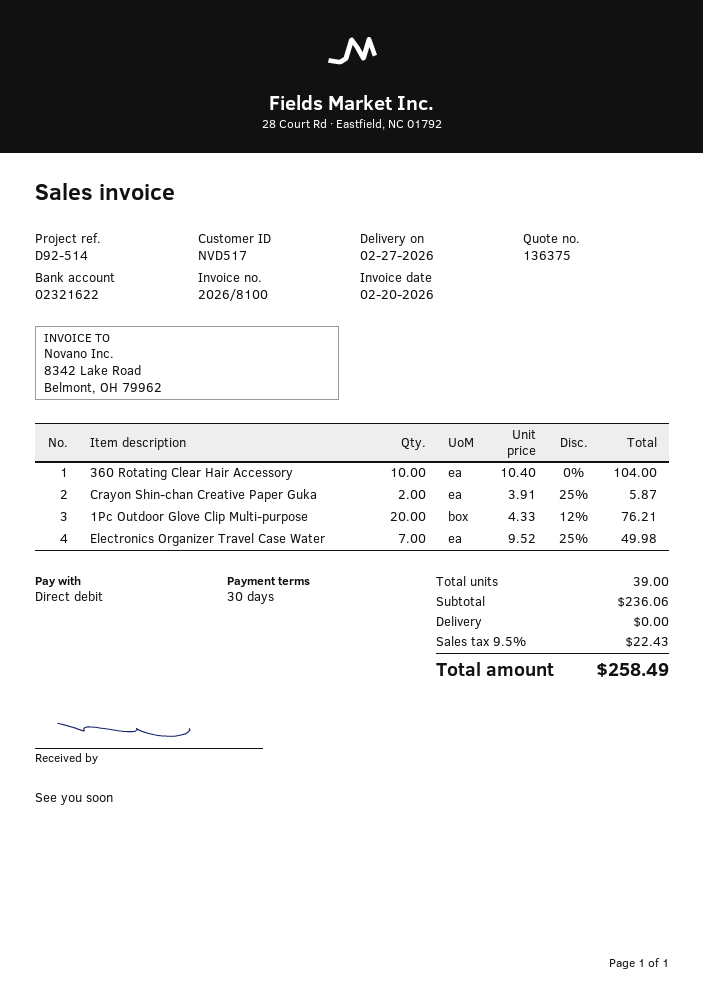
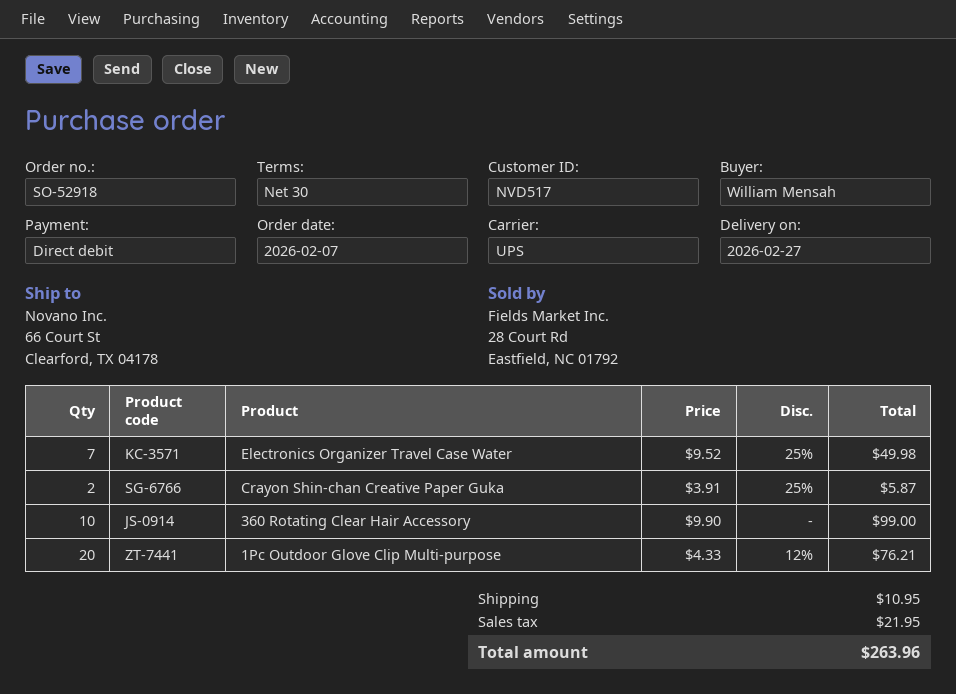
360 Rotating Clear Hair Accessory: 10 x 10.40 = 104.00 -> 10 x 9.90 = 99.00
shipping: 0.00 -> 10.95
tax: 22.43 -> 21.95
total: 258.49 -> 263.96

